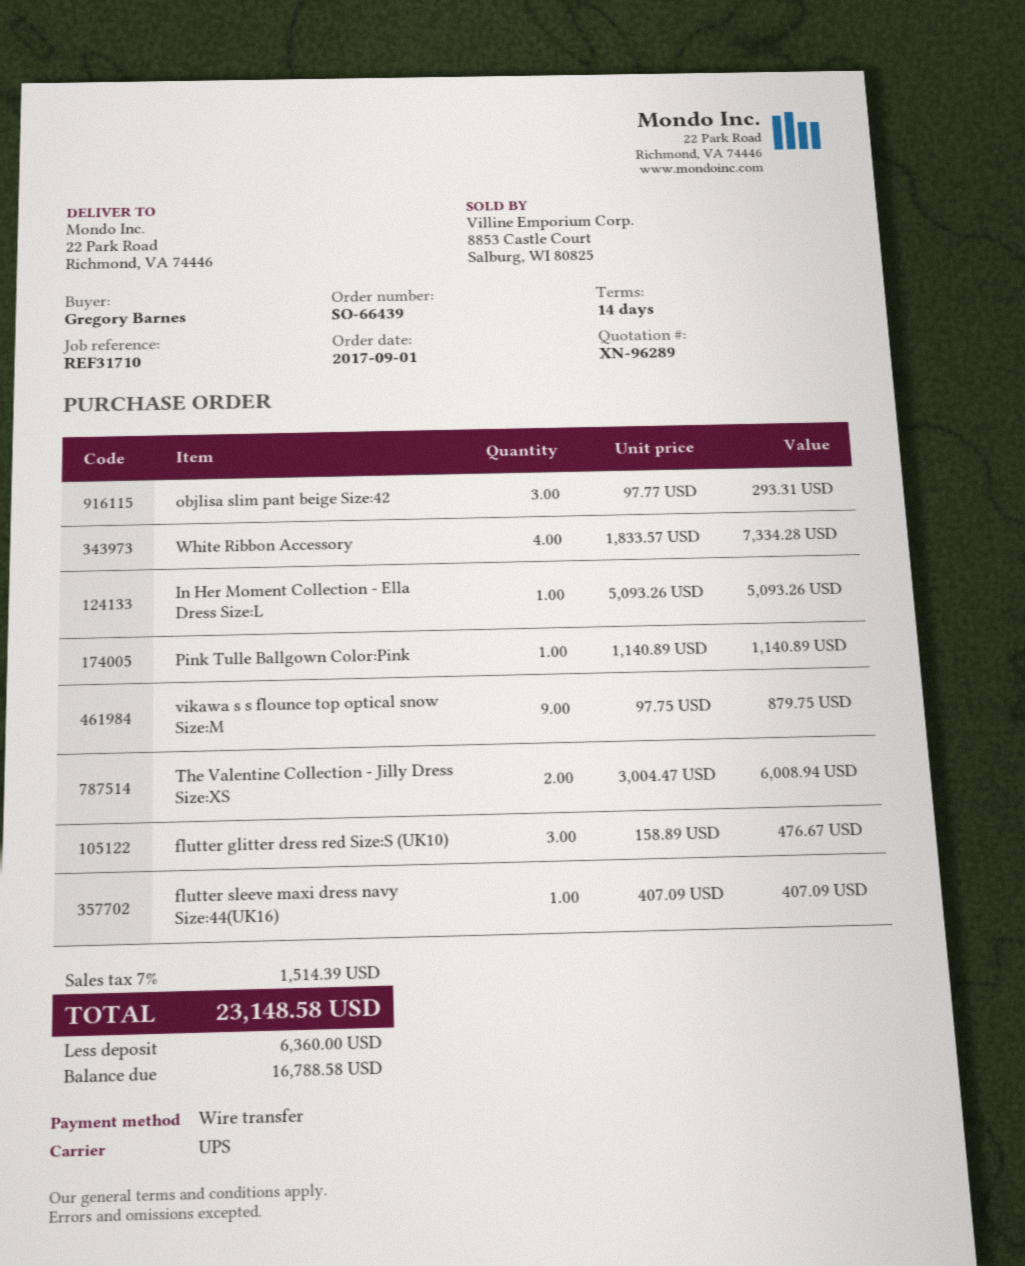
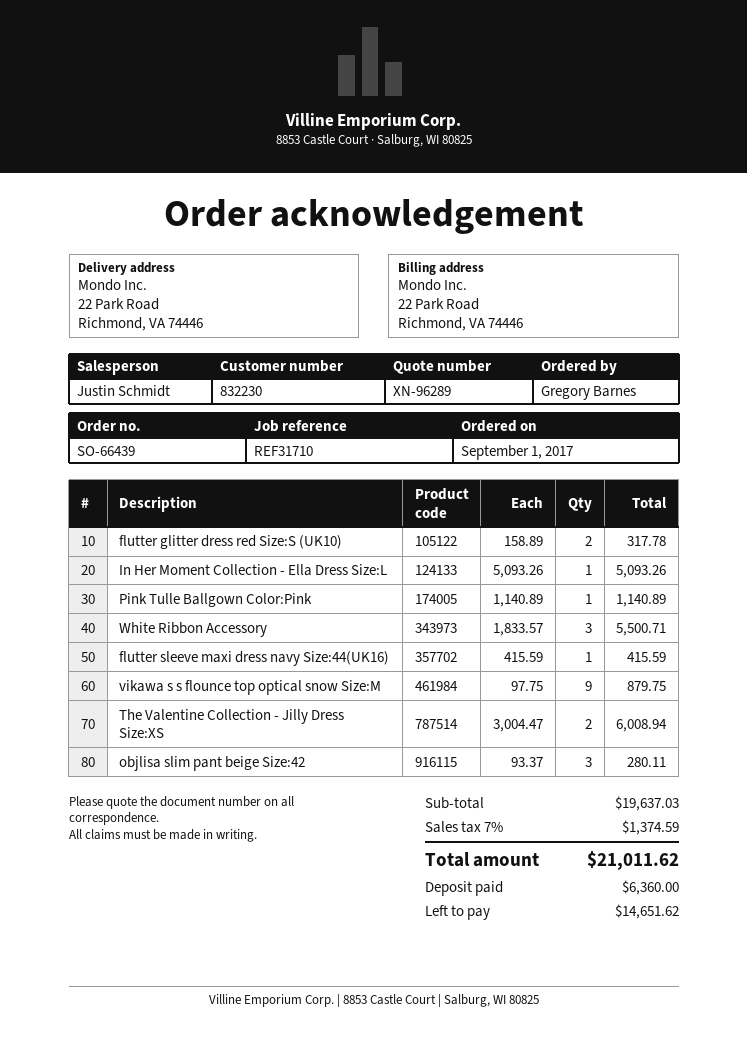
objlisa slim pant beige Size:42: 3 x 97.77 = 293.31 -> 3 x 93.37 = 280.11
White Ribbon Accessory: 4 x 1833.57 = 7334.28 -> 3 x 1833.57 = 5500.71
flutter glitter dress red Size:S (UK10): 3 x 158.89 = 476.67 -> 2 x 158.89 = 317.78
flutter sleeve maxi dress navy Size:44(UK16): 1 x 407.09 = 407.09 -> 1 x 415.59 = 415.59
tax: 7% = 1514.39 -> 7% = 1374.59
total: 23148.58 -> 21011.62
balance: 16788.58 -> 14651.62

